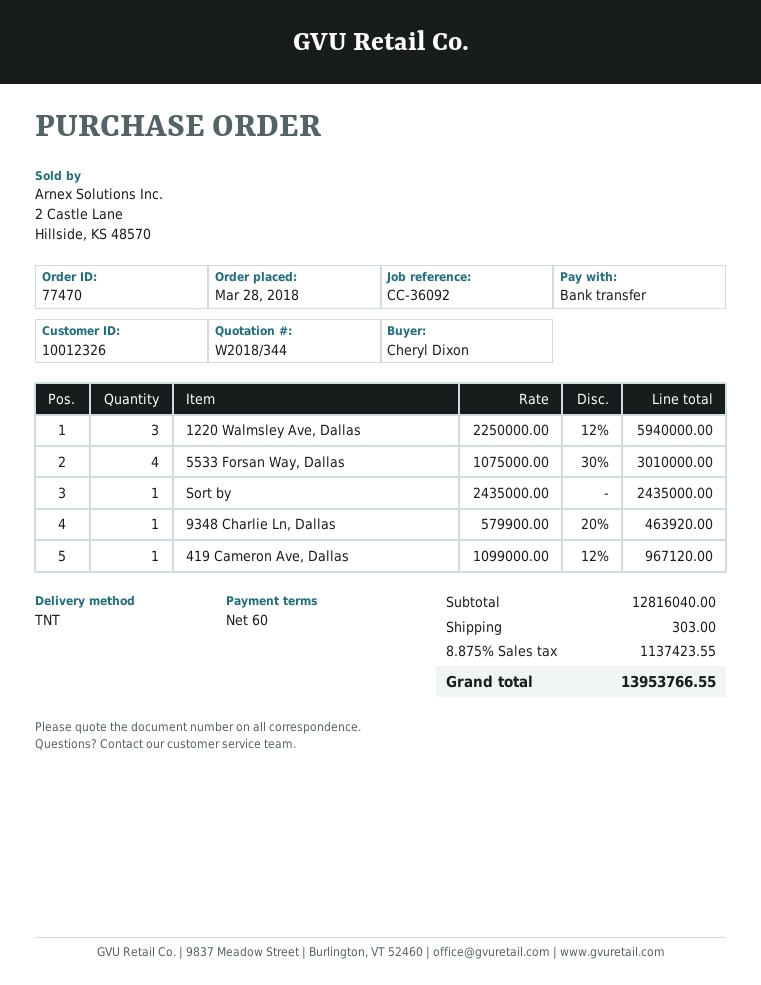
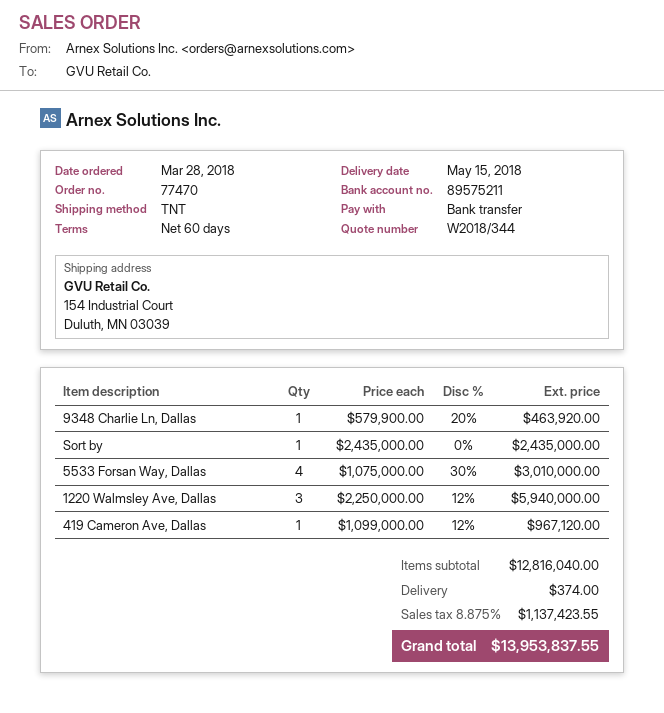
shipping: 303.00 -> 374.00
total: 13953766.55 -> 13953837.55

